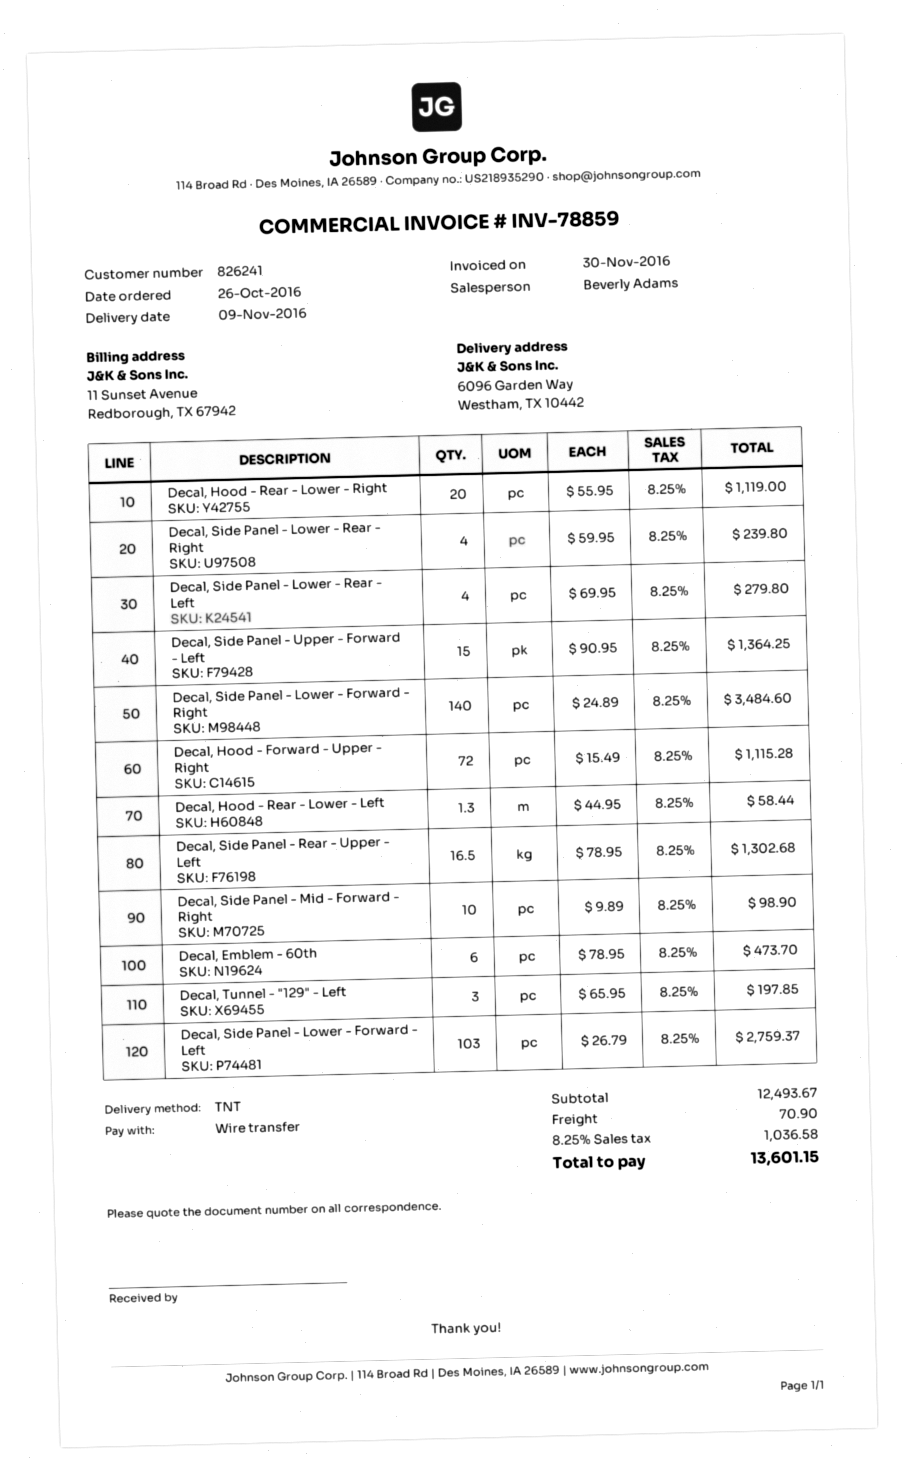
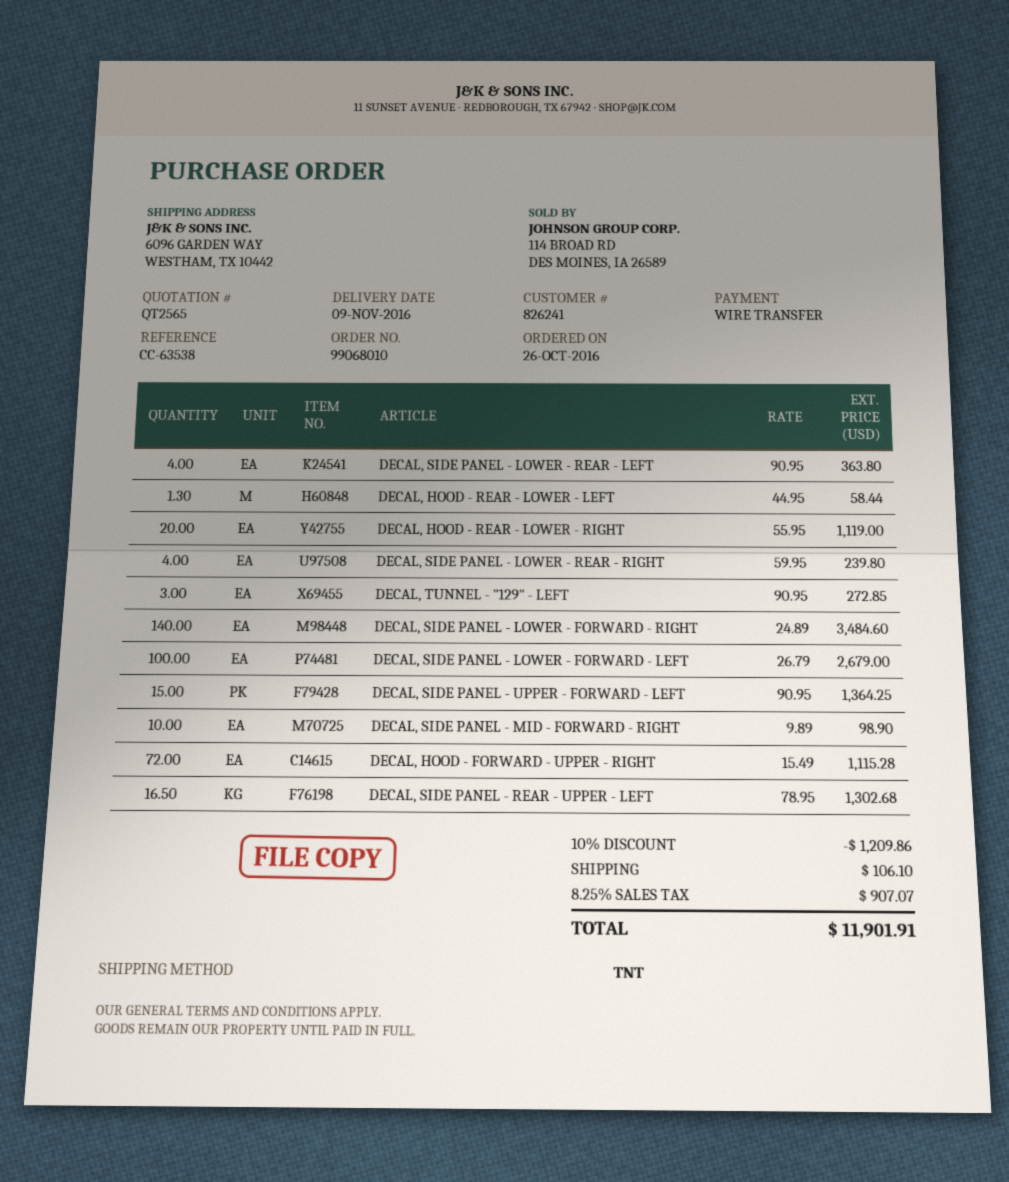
Decal, Side Panel - Lower - Rear - Left: 4 x 69.95 = 279.80 -> 4 x 90.95 = 363.80
Decal, Emblem - 60th: 6 x 78.95 = 473.70 -> none
Decal, Tunnel - "129" - Left: 3 x 65.95 = 197.85 -> 3 x 90.95 = 272.85
Decal, Side Panel - Lower - Forward - Left: 103 x 26.79 = 2759.37 -> 100 x 26.79 = 2679.00
discount: none -> 10% = 1209.86
shipping: 70.90 -> 106.10
tax: 8.25% = 1036.58 -> 8.25% = 907.07
total: 13601.15 -> 11901.91

